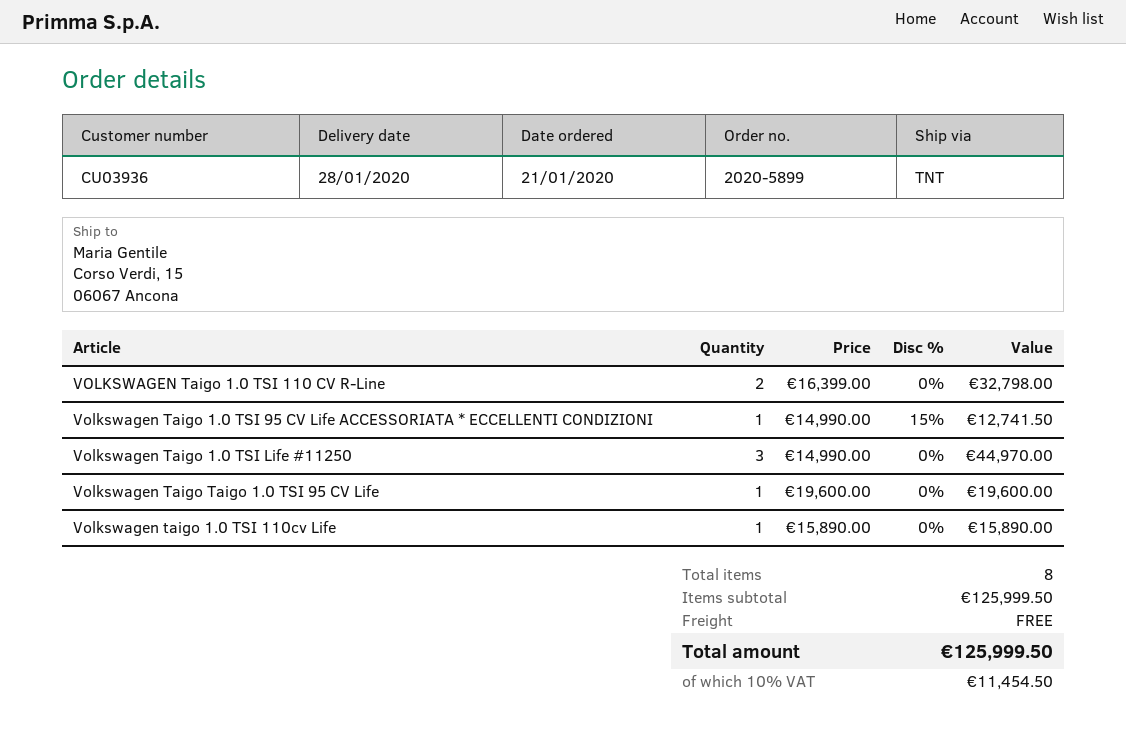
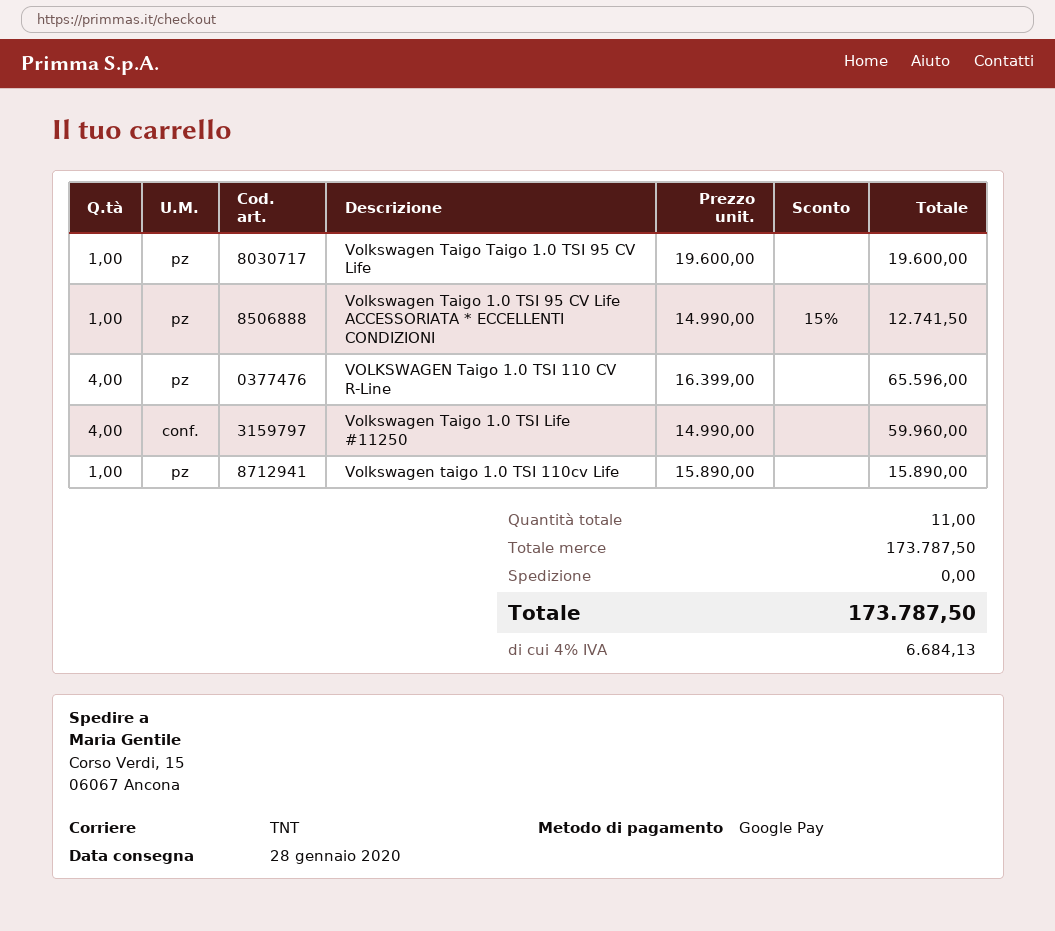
VOLKSWAGEN Taigo 1.0 TSI 110 CV R-Line: 2 x 16399.00 = 32798.00 -> 4 x 16399.00 = 65596.00
Volkswagen Taigo 1.0 TSI Life #11250: 3 x 14990.00 = 44970.00 -> 4 x 14990.00 = 59960.00
total quantity: 8 -> 11
subtotal: 125999.50 -> 173787.50
tax: 10% = 11454.50 -> 4% = 6684.13
total: 125999.50 -> 173787.50

